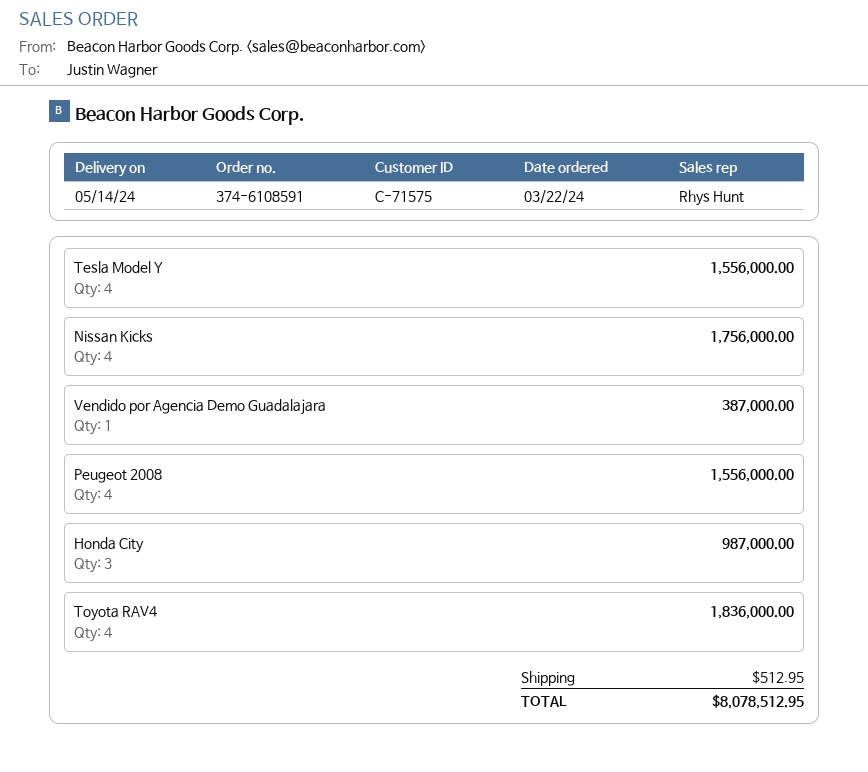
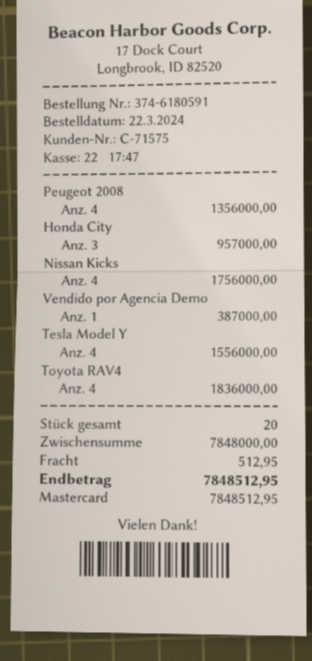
order number: 374-6108591 -> 374-6180591
Peugeot 2008: 4 for 1556000.00 -> 4 for 1356000.00
Honda City: 3 for 987000.00 -> 3 for 957000.00
total: 8078512.95 -> 7848512.95

